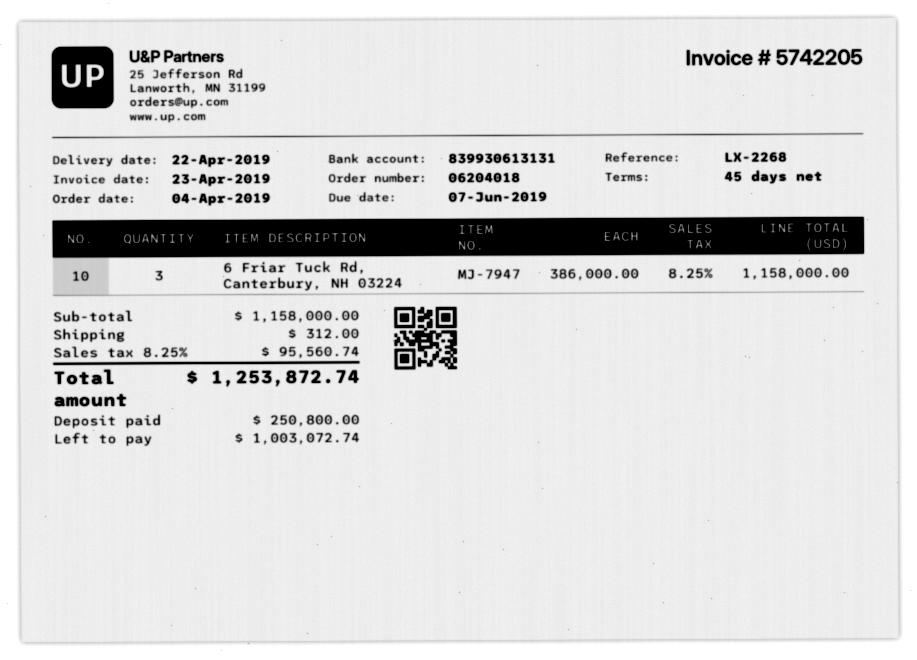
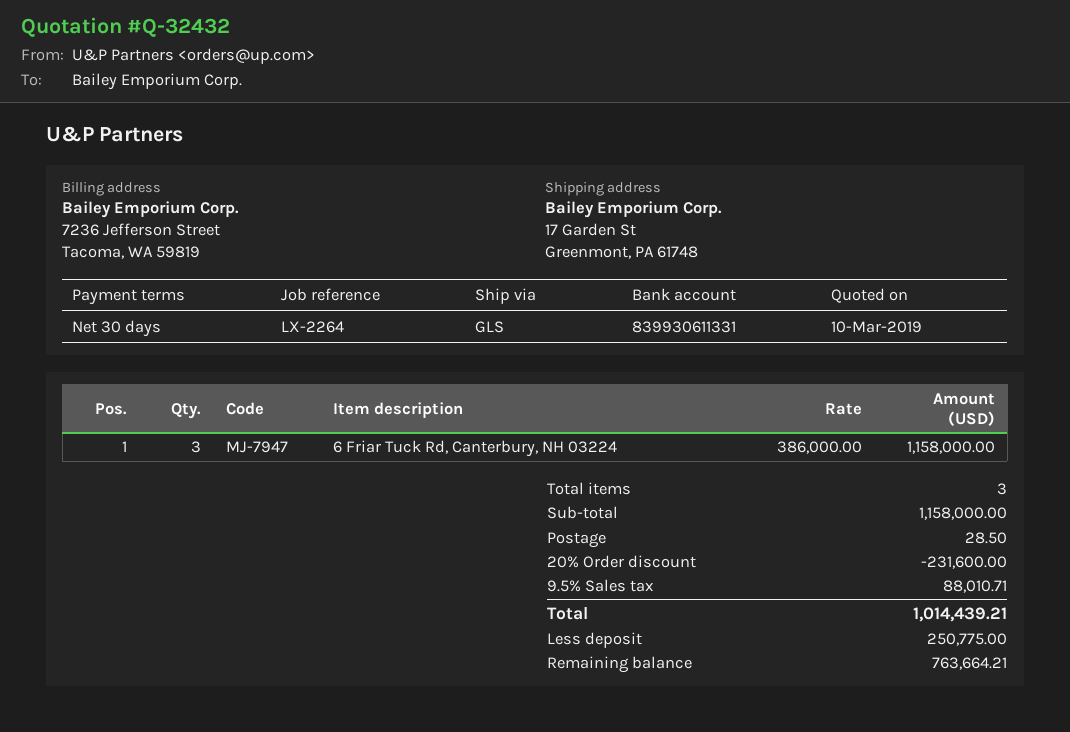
payment terms: 45 days -> 30 days
reference: LX-2268 -> LX-2264
bank account: 839930613131 -> 839930611331
discount: none -> 20% = 231600.00
shipping: 312.00 -> 28.50
tax: 8.25% = 95560.74 -> 9.5% = 88010.71
total: 1253872.74 -> 1014439.21
deposit: 250800.00 -> 250775.00
balance: 1003072.74 -> 763664.21

